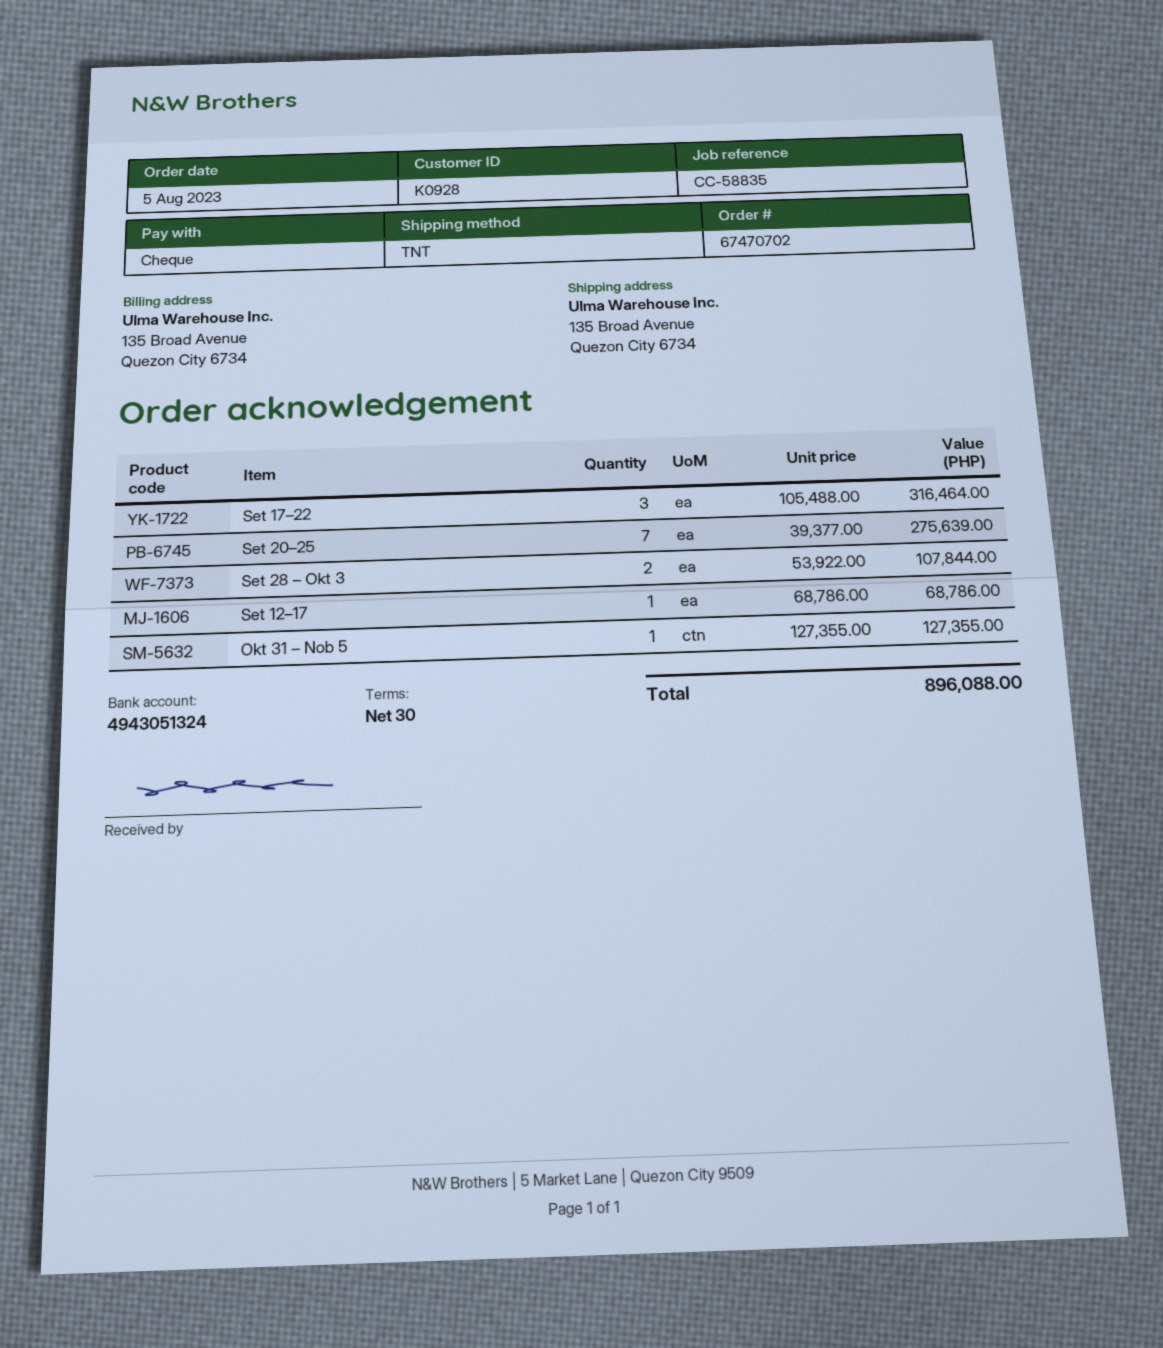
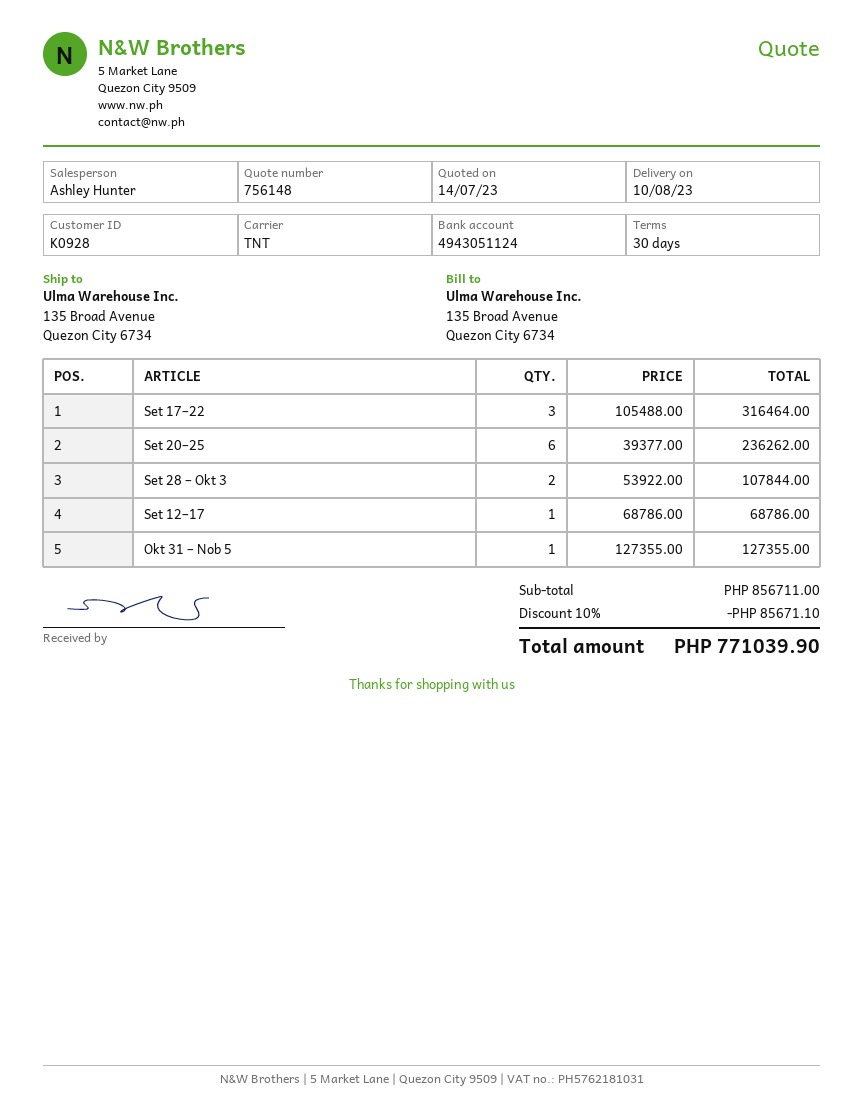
bank account: 4943051324 -> 4943051124
Set 20–25: 7 x 39377.00 = 275639.00 -> 6 x 39377.00 = 236262.00
discount: none -> 10% = 85671.10
total: 896088.00 -> 771039.90

